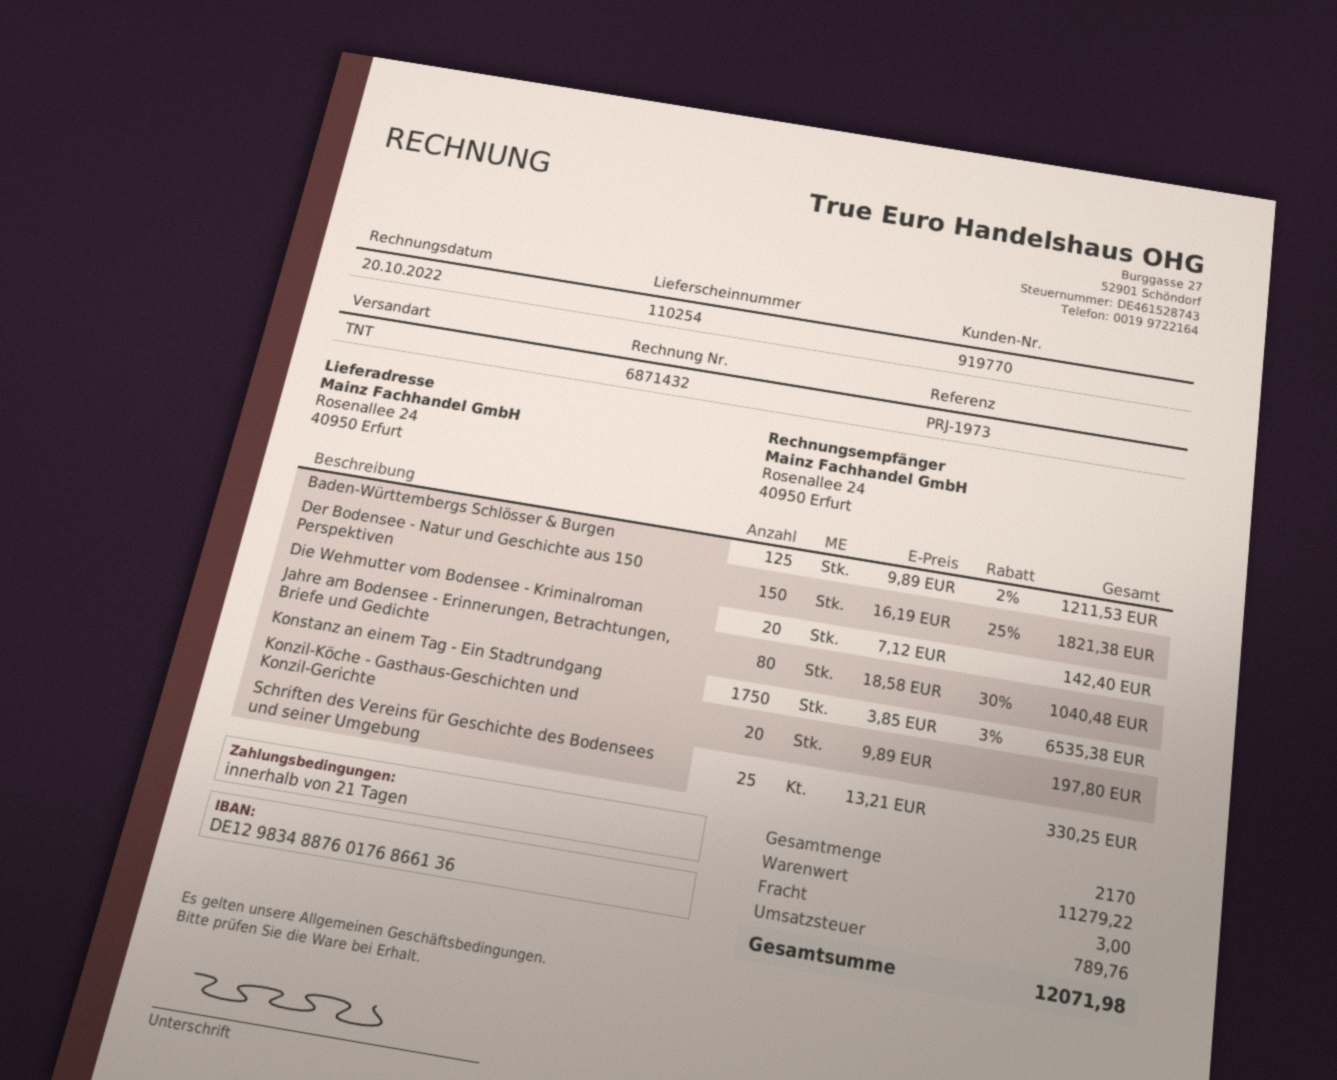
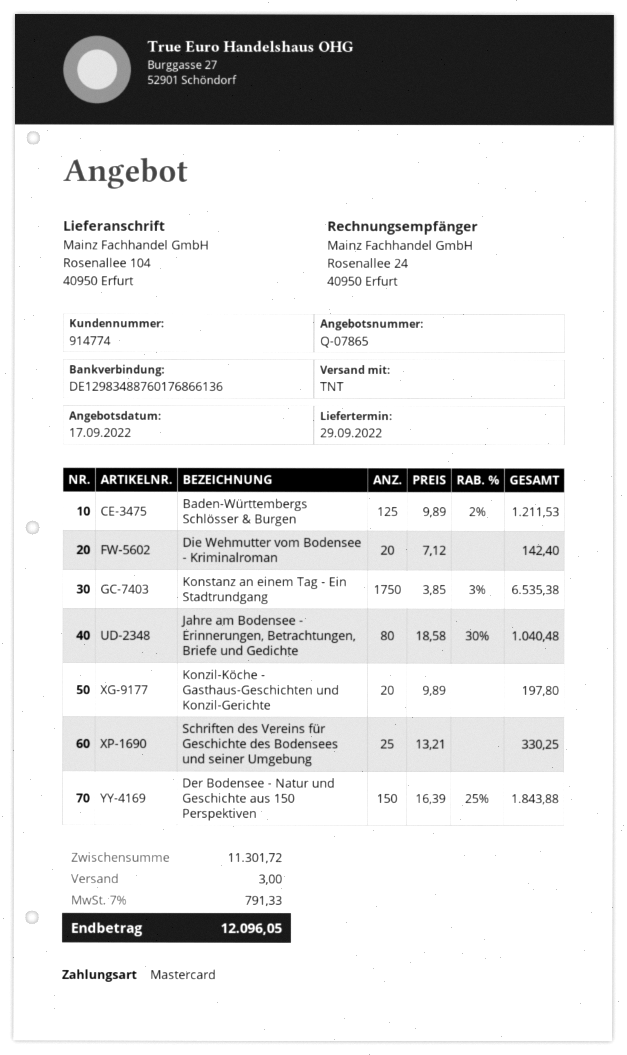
customer number: 919770 -> 914774
ship to: Rosenallee 24, 40950 Erfurt -> Rosenallee 104, 40950 Erfurt
Der Bodensee - Natur und Geschichte aus 150 Perspektiven: 150 x 16.19 - 25% = 1821.38 -> 150 x 16.39 - 25% = 1843.88
subtotal: 11279.22 -> 11301.72
tax: 789.76 -> 791.33
total: 12071.98 -> 12096.05

